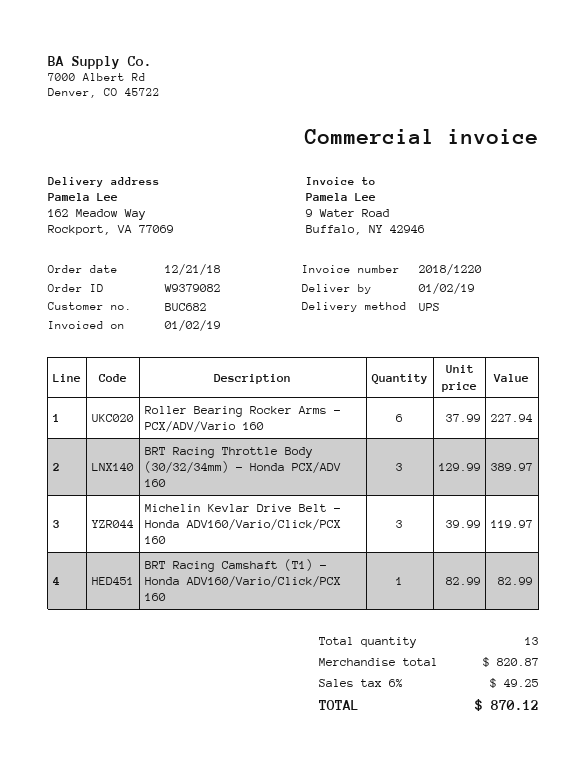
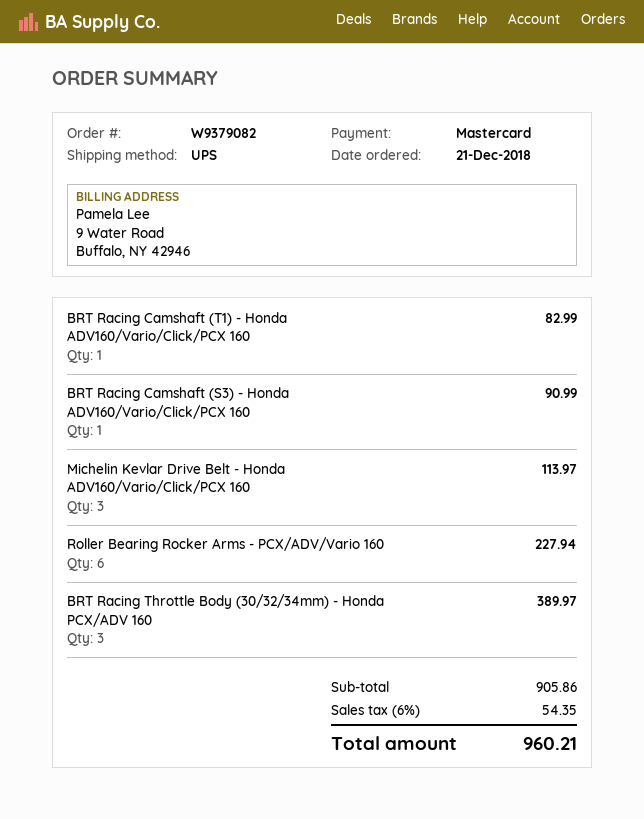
Michelin Kevlar Drive Belt - Honda ADV160/Vario/Click/PCX 160: 3 for 119.97 -> 3 for 113.97
BRT Racing Camshaft (S3) - Honda ADV160/Vario/Click/PCX 160: none -> 1 for 90.99
subtotal: 820.87 -> 905.86
tax: 6% = 49.25 -> 6% = 54.35
total: 870.12 -> 960.21

